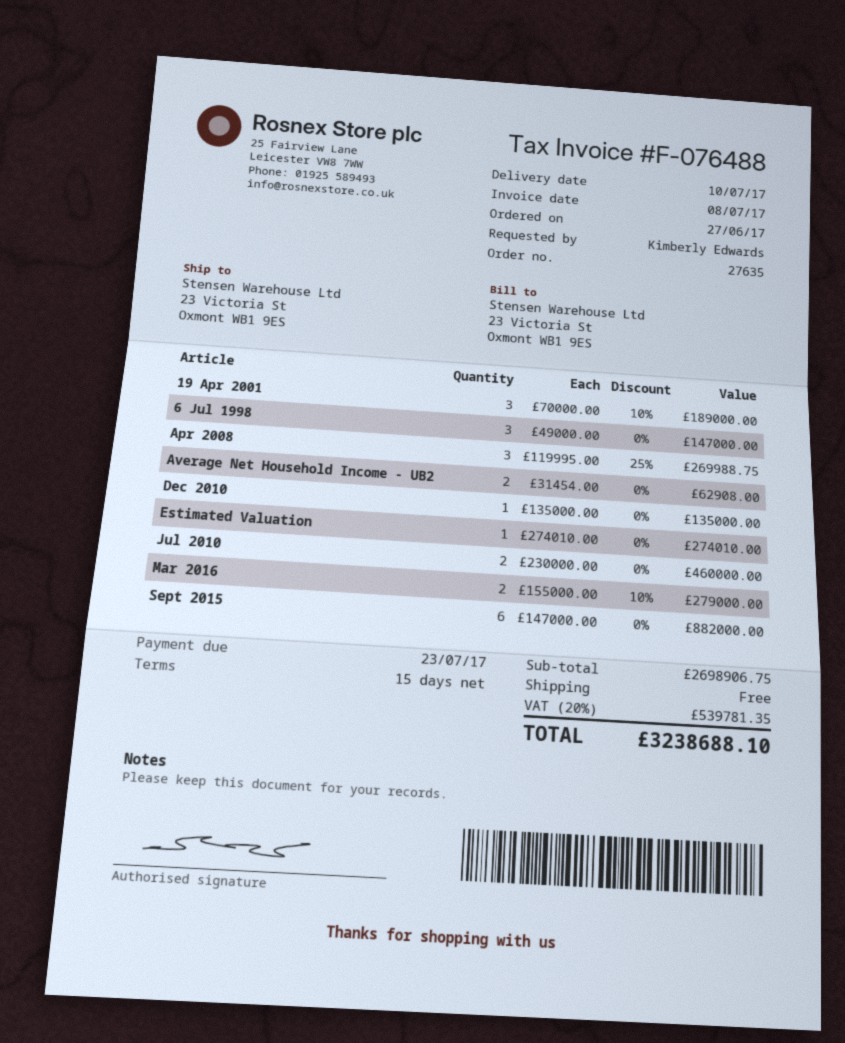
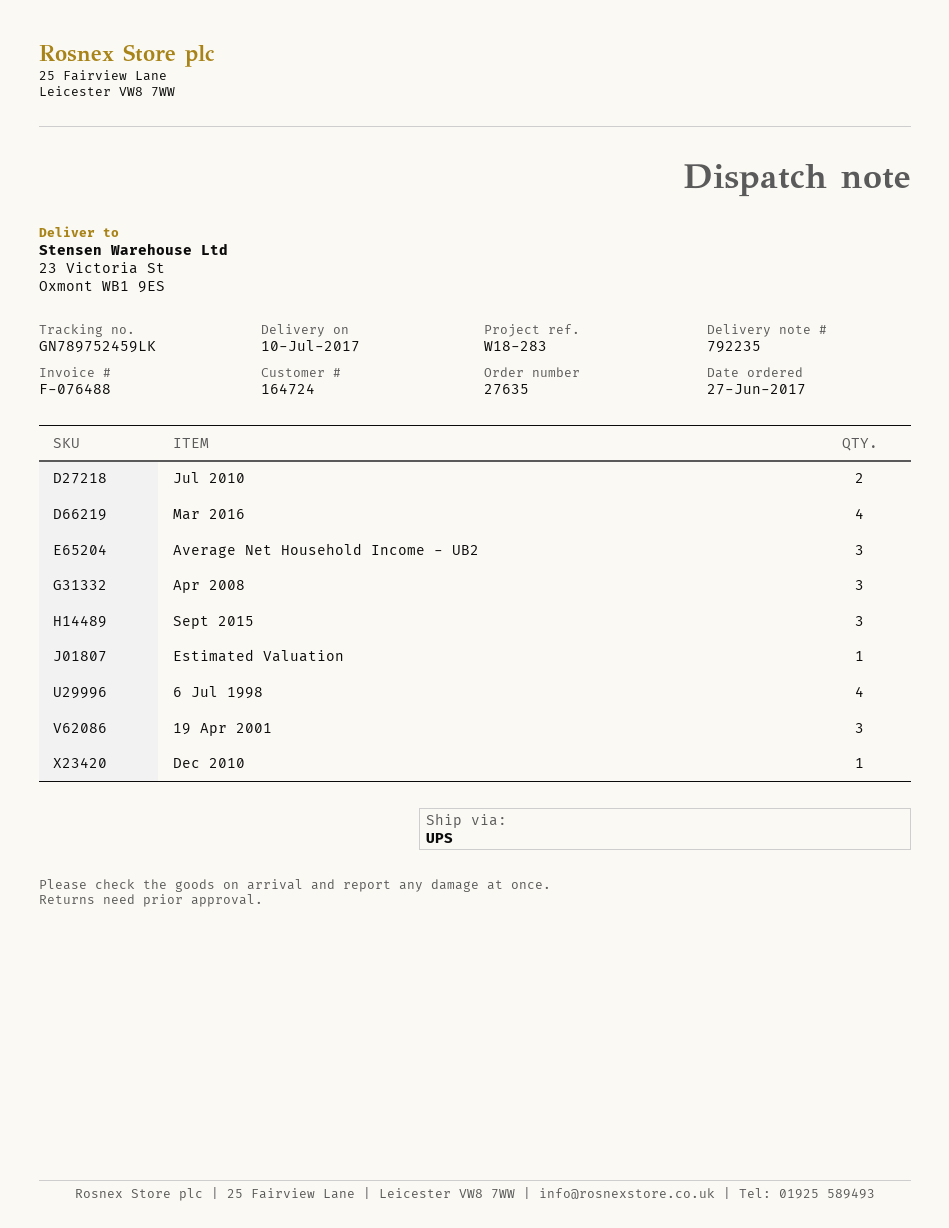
6 Jul 1998: 3 -> 4
Average Net Household Income - UB2: 2 -> 3
Mar 2016: 2 -> 4
Sept 2015: 6 -> 3

